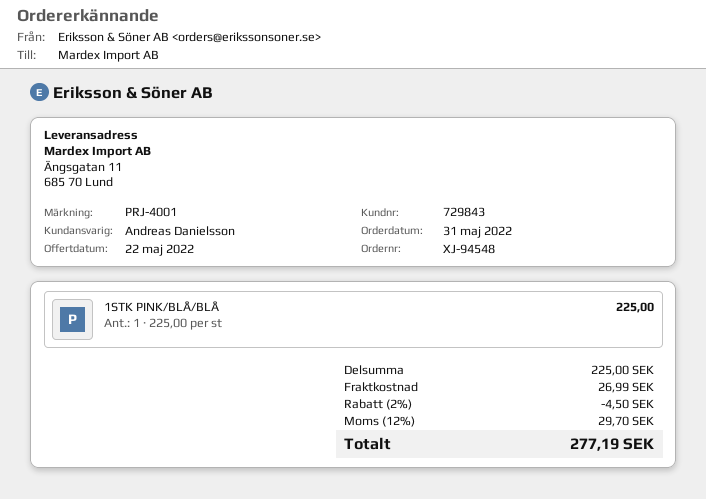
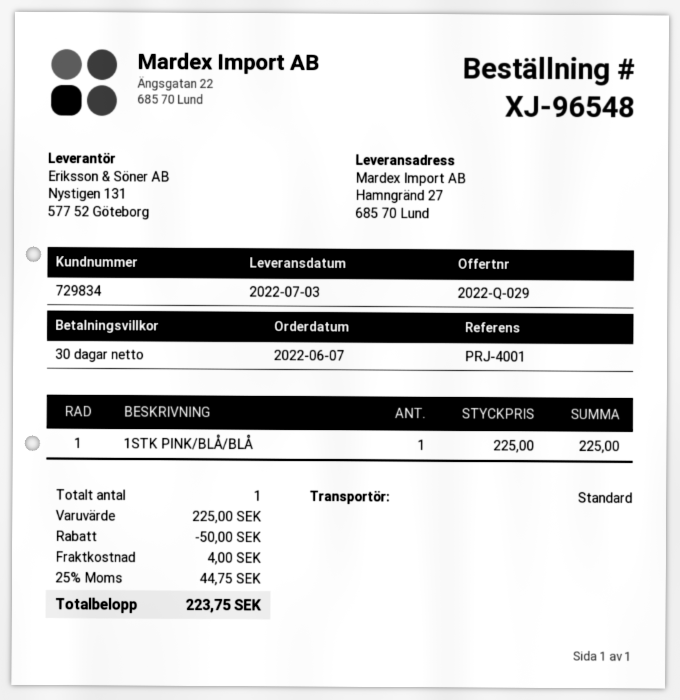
order number: XJ-94548 -> XJ-96548
order date: 2022-05-31 -> 2022-06-07
customer number: 729843 -> 729834
ship to: Ängsgatan 11, 685 70 Lund -> Hamngränd 27, 685 70 Lund
discount: 4.50 -> 50.00
shipping: 26.99 -> 4.00
tax: 12% = 29.70 -> 25% = 44.75
total: 277.19 -> 223.75

